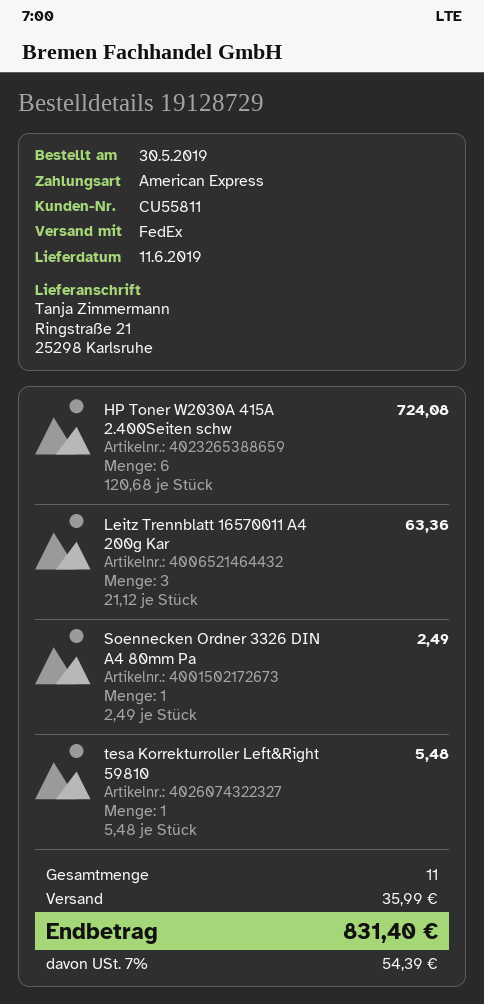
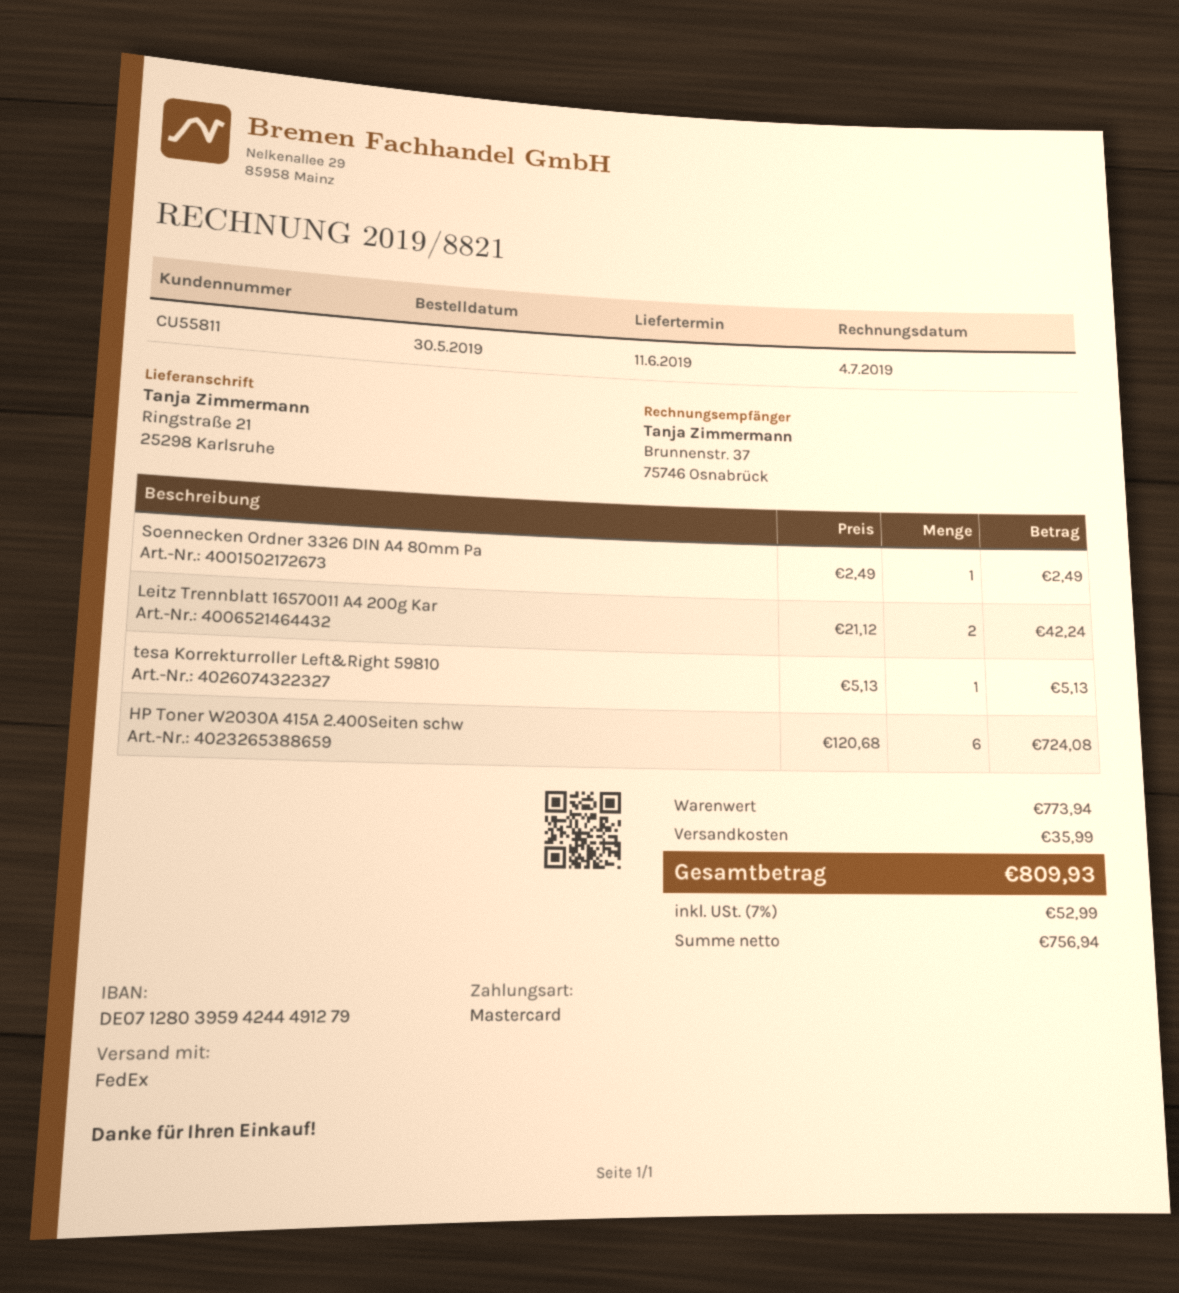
payment method: American Express -> Mastercard
Leitz Trennblatt 16570011 A4 200g Kar: 3 x 21.12 = 63.36 -> 2 x 21.12 = 42.24
tesa Korrekturroller Left&Right 59810: 1 x 5.48 = 5.48 -> 1 x 5.13 = 5.13
tax: 7% = 54.39 -> 7% = 52.99
total: 831.40 -> 809.93

